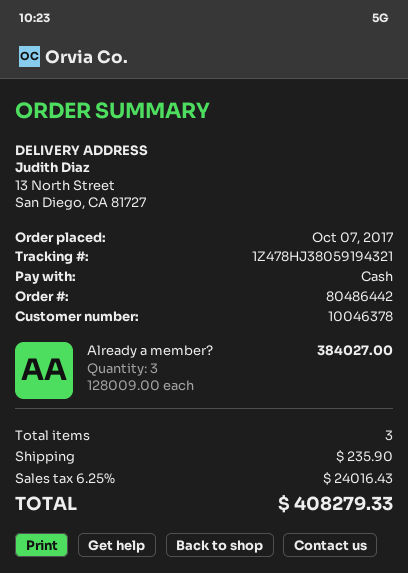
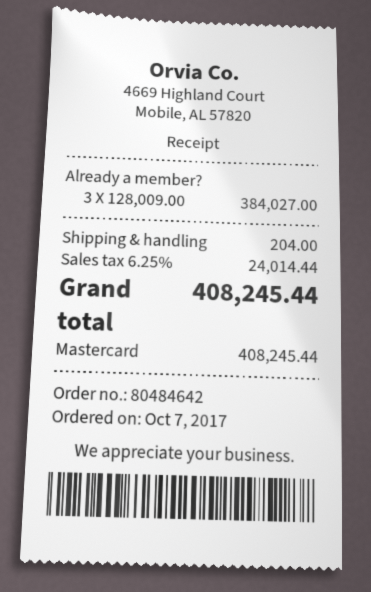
order number: 80486442 -> 80484642
payment method: cash -> Mastercard
shipping: 235.90 -> 204.00
tax: 6.25% = 24016.43 -> 6.25% = 24014.44
total: 408279.33 -> 408245.44

